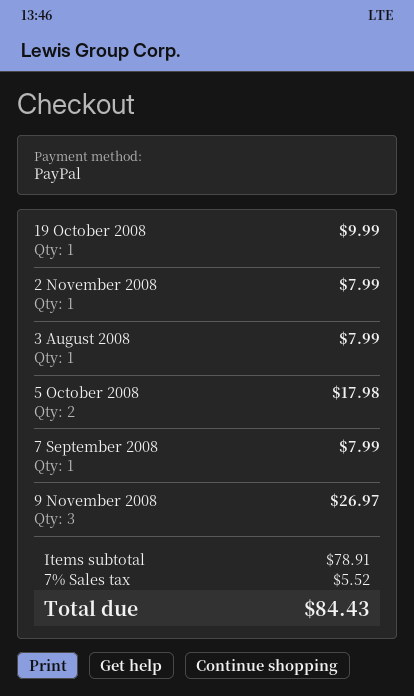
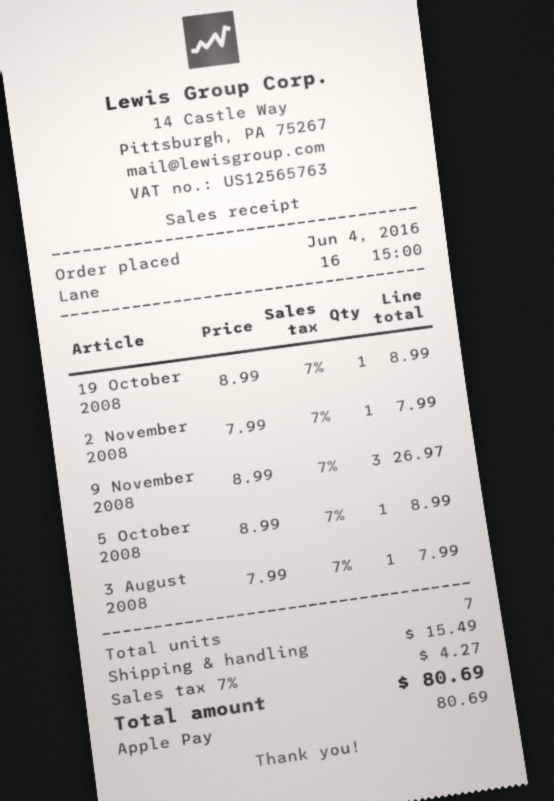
payment method: PayPal -> Apple Pay
19 October 2008: 1 for 9.99 -> 1 for 8.99
5 October 2008: 2 for 17.98 -> 1 for 8.99
7 September 2008: 1 for 7.99 -> none
shipping: none -> 15.49
tax: 7% = 5.52 -> 7% = 4.27
total: 84.43 -> 80.69

